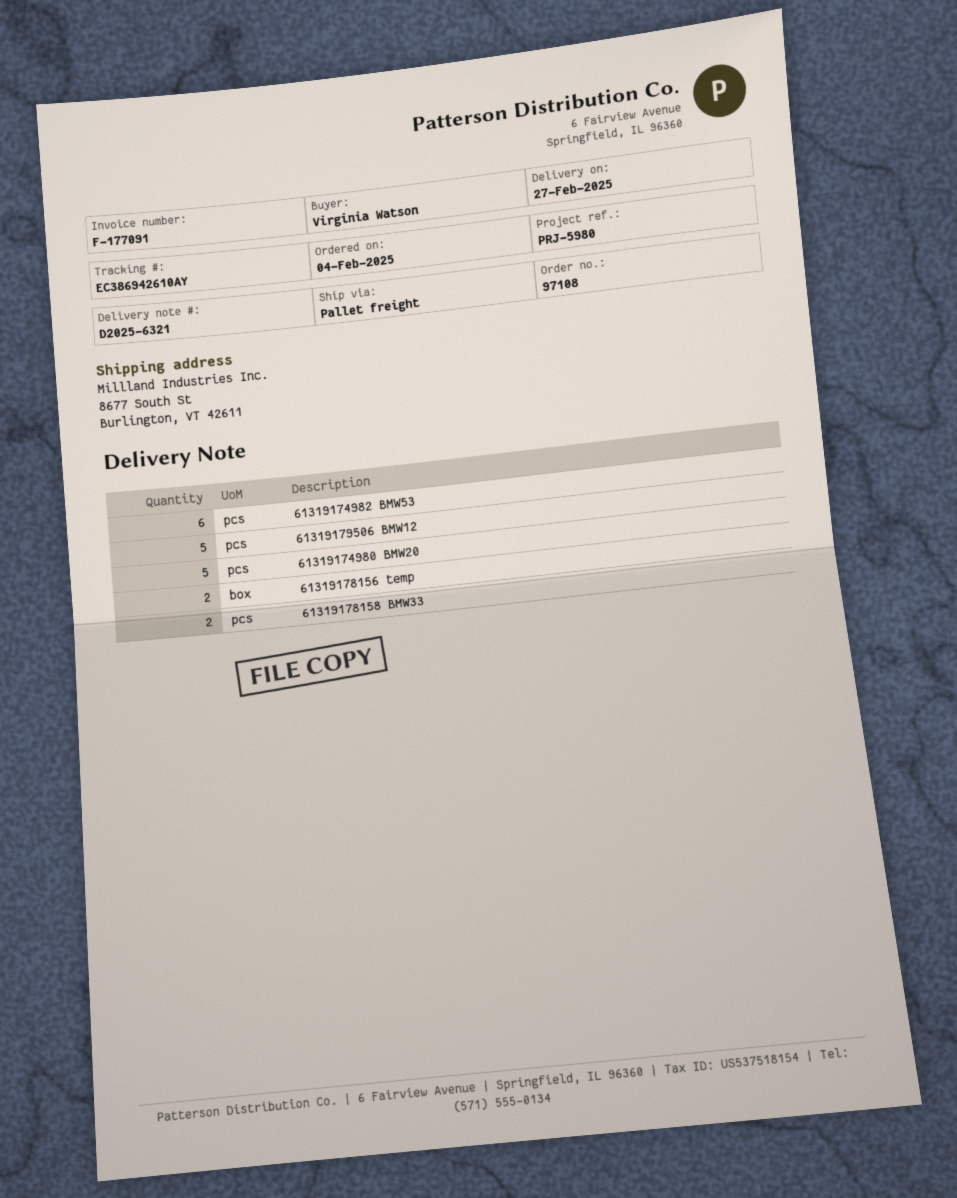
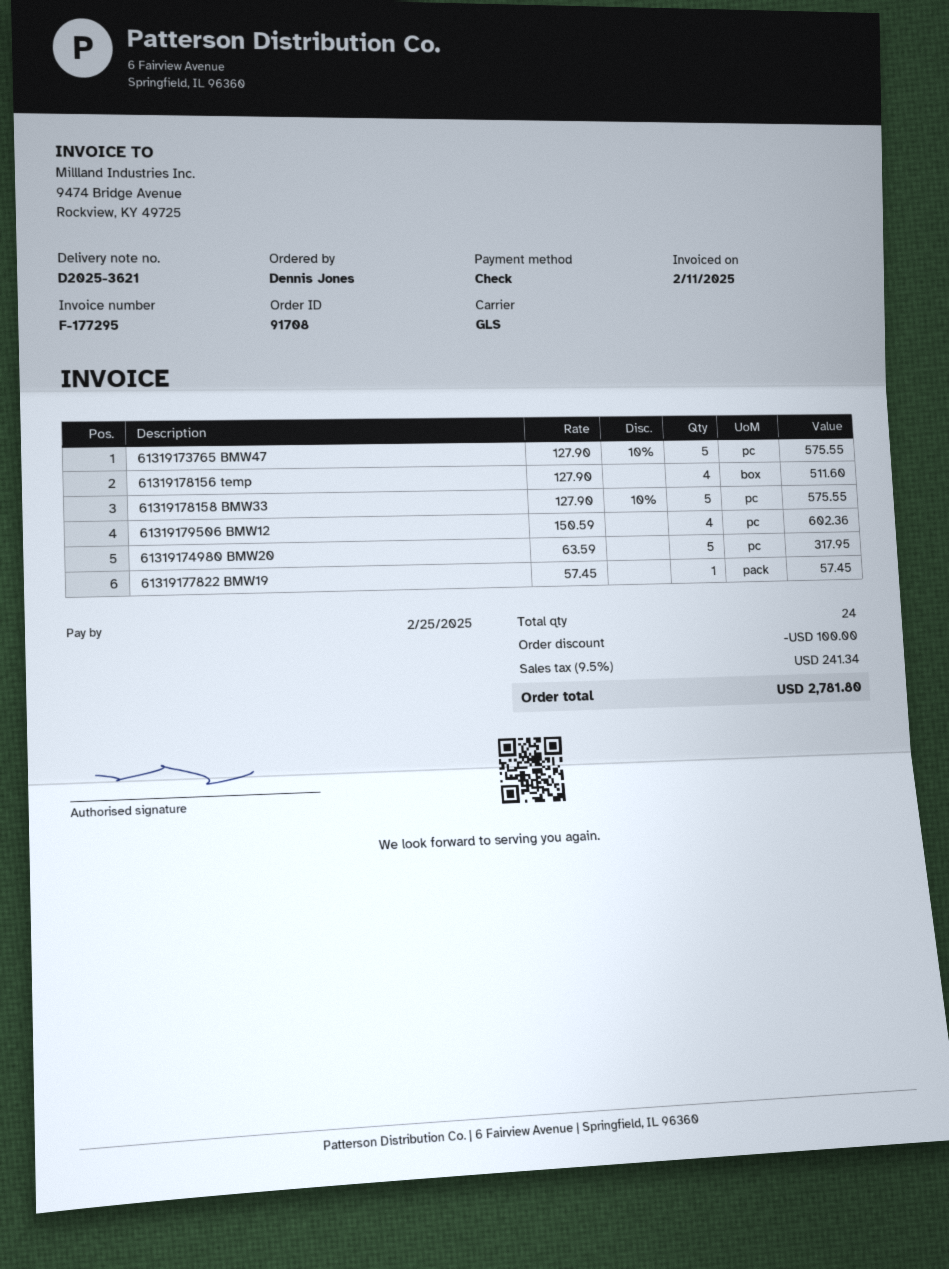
order number: 97108 -> 91708
delivery note number: D2025-6321 -> D2025-3621
invoice number: F-177091 -> F-177295
ordered by: Virginia Watson -> Dennis Jones
shipping method: pallet freight -> GLS
61319174982 BMW53: 6 -> none
61319179506 BMW12: 5 -> 4
61319178156 temp: 2 -> 4
61319178158 BMW33: 2 -> 5
61319173765 BMW47: none -> 5
61319177822 BMW19: none -> 1

